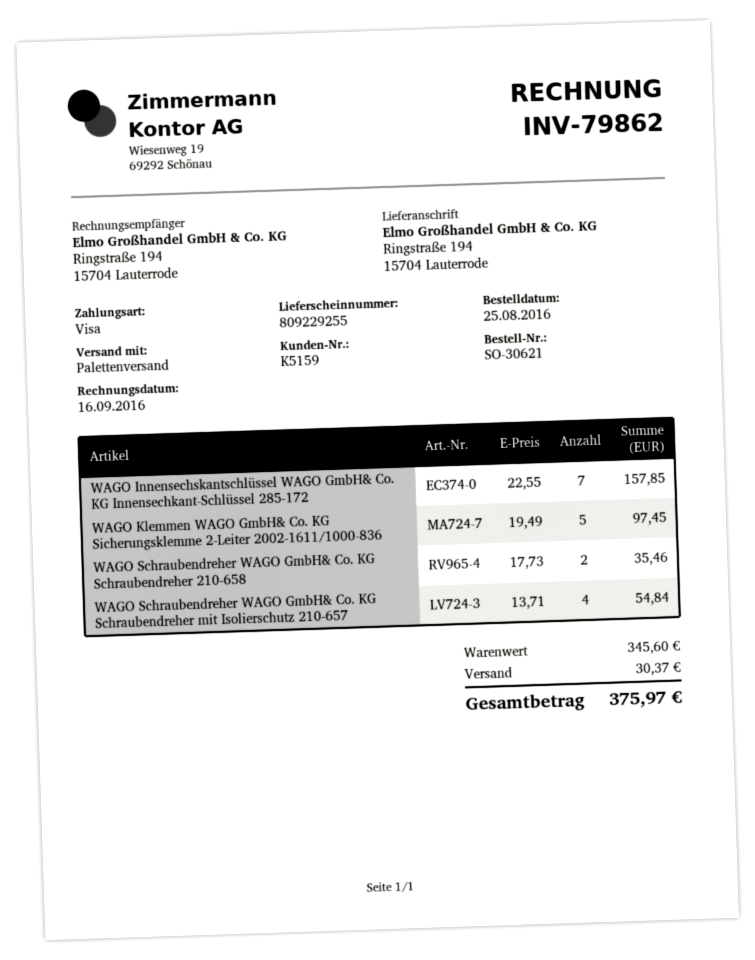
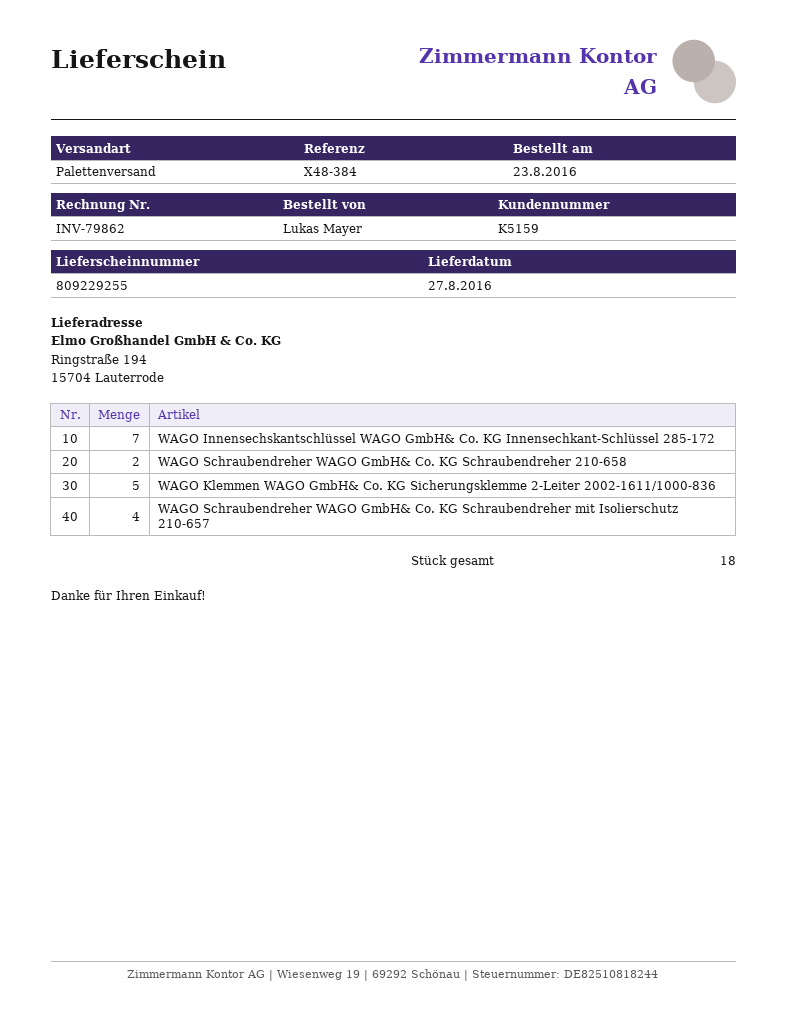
order date: 2016-08-25 -> 2016-08-23

